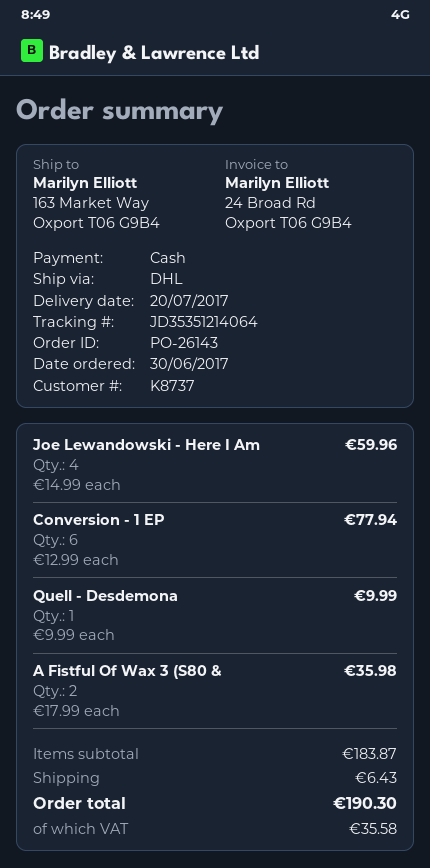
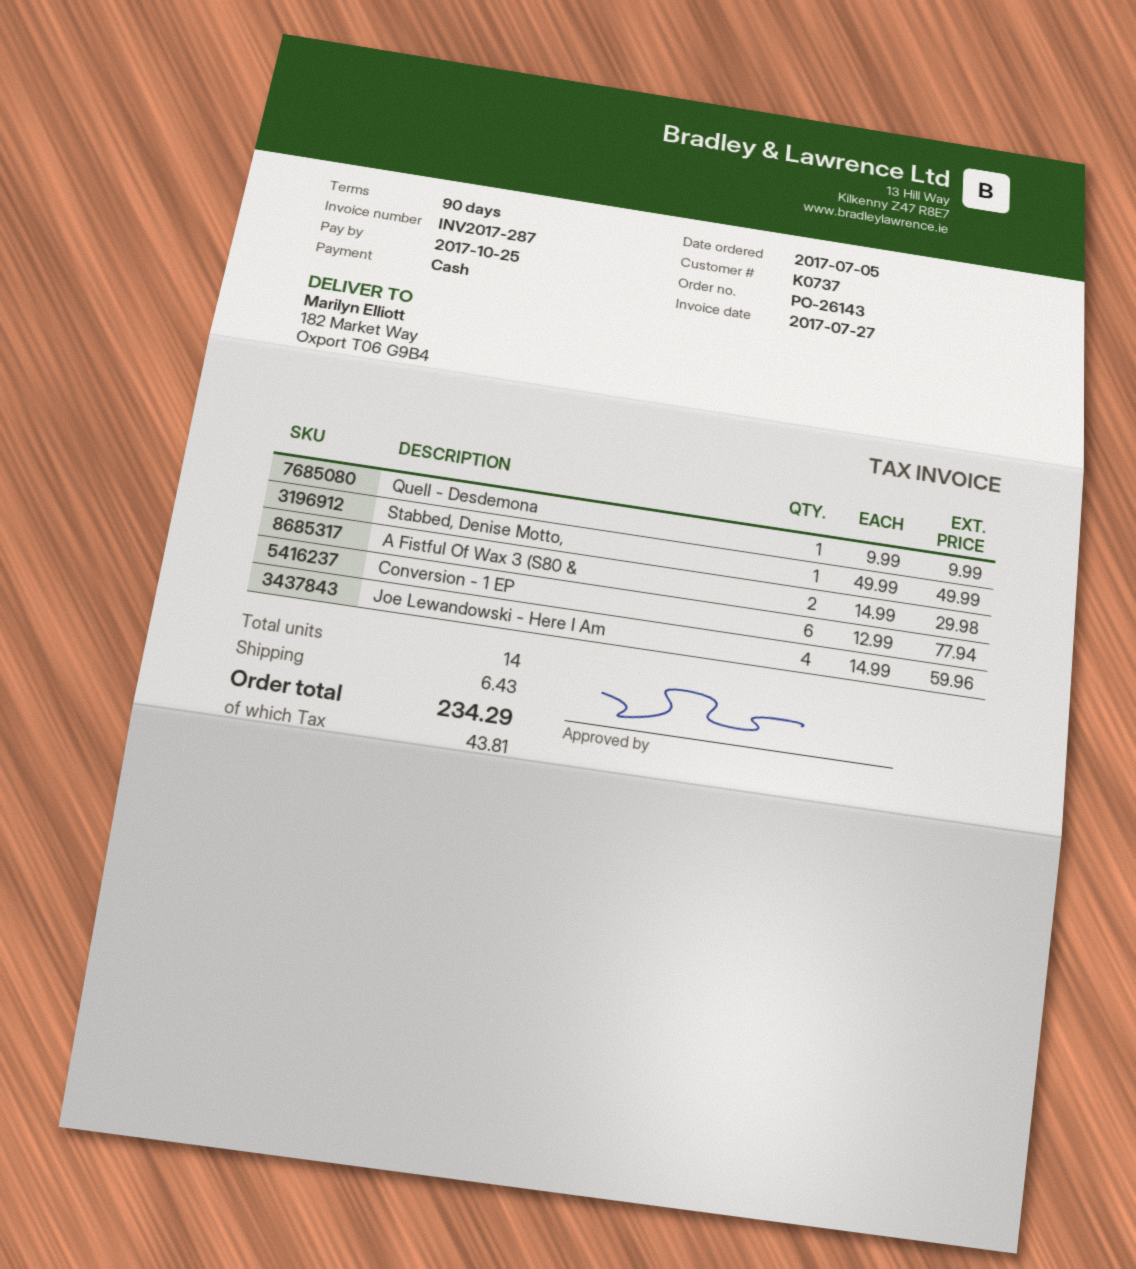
order date: 2017-06-30 -> 2017-07-05
customer number: K8737 -> K0737
ship to: 163 Market Way, Oxport T06 G9B4 -> 182 Market Way, Oxport T06 G9B4
A Fistful Of Wax 3 (S80 &: 2 x 17.99 = 35.98 -> 2 x 14.99 = 29.98
Stabbed, Denise Motto,: none -> 1 x 49.99 = 49.99
tax: 35.58 -> 43.81
total: 190.30 -> 234.29

